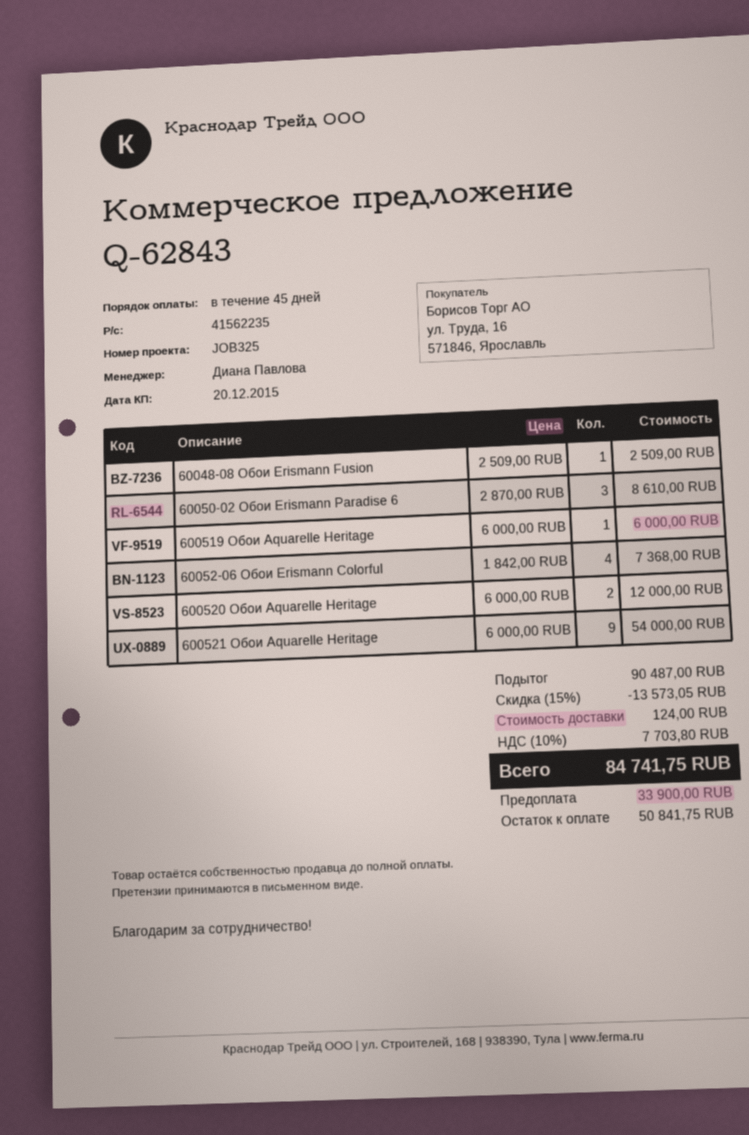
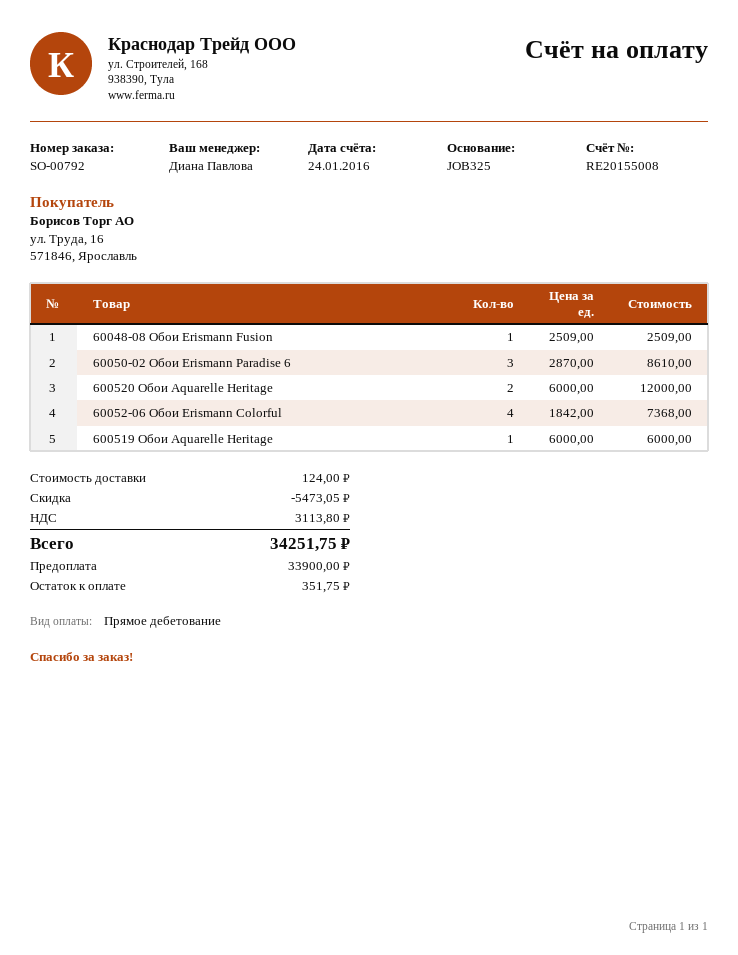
600521 Обои Aquarelle Heritage: 9 x 6000.00 = 54000.00 -> none
discount: 13573.05 -> 5473.05
tax: 7703.80 -> 3113.80
total: 84741.75 -> 34251.75
balance: 50841.75 -> 351.75

